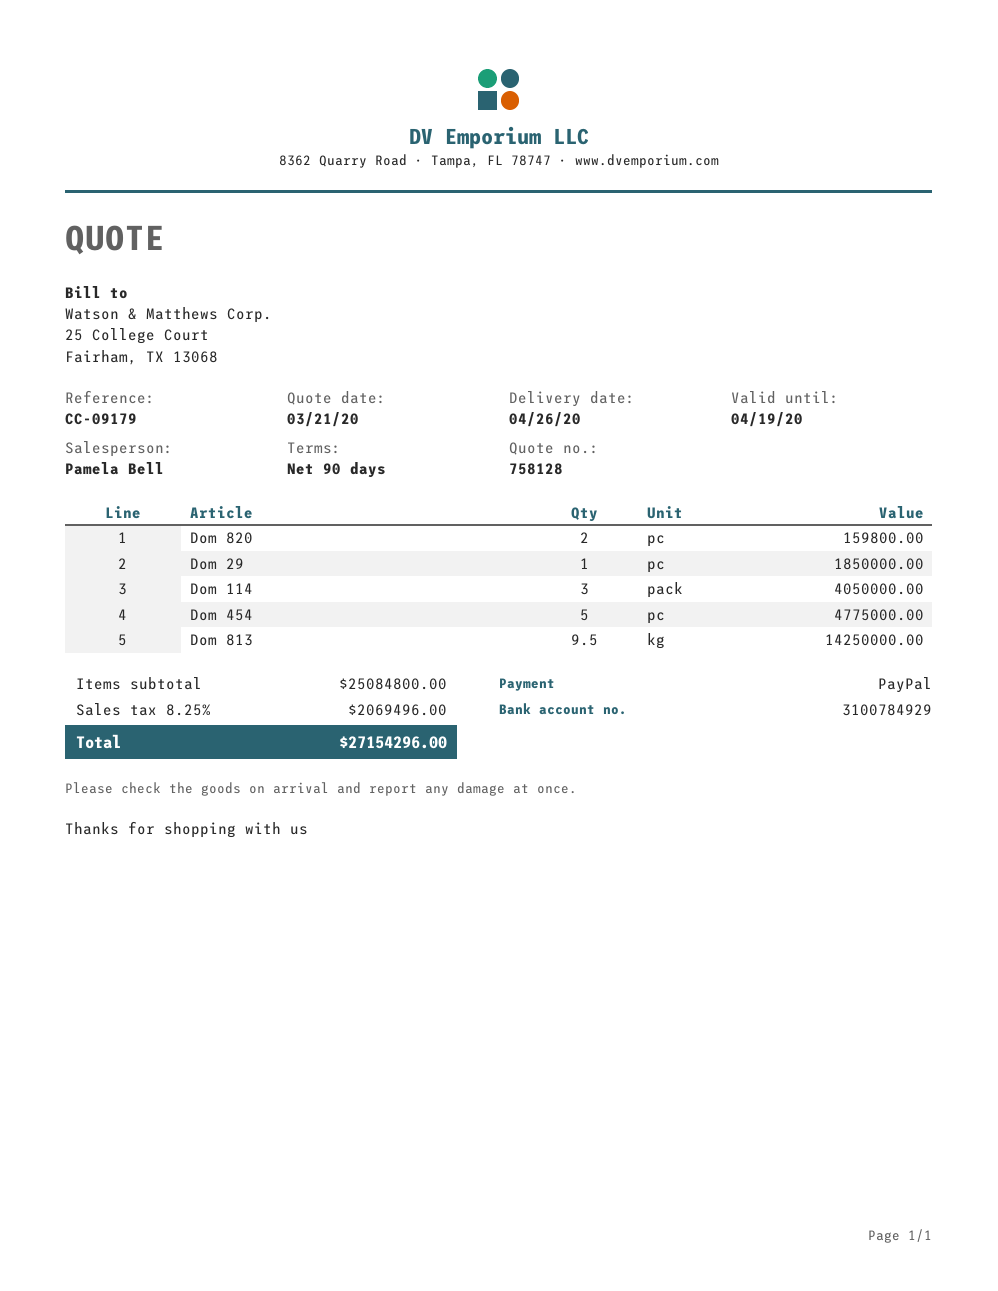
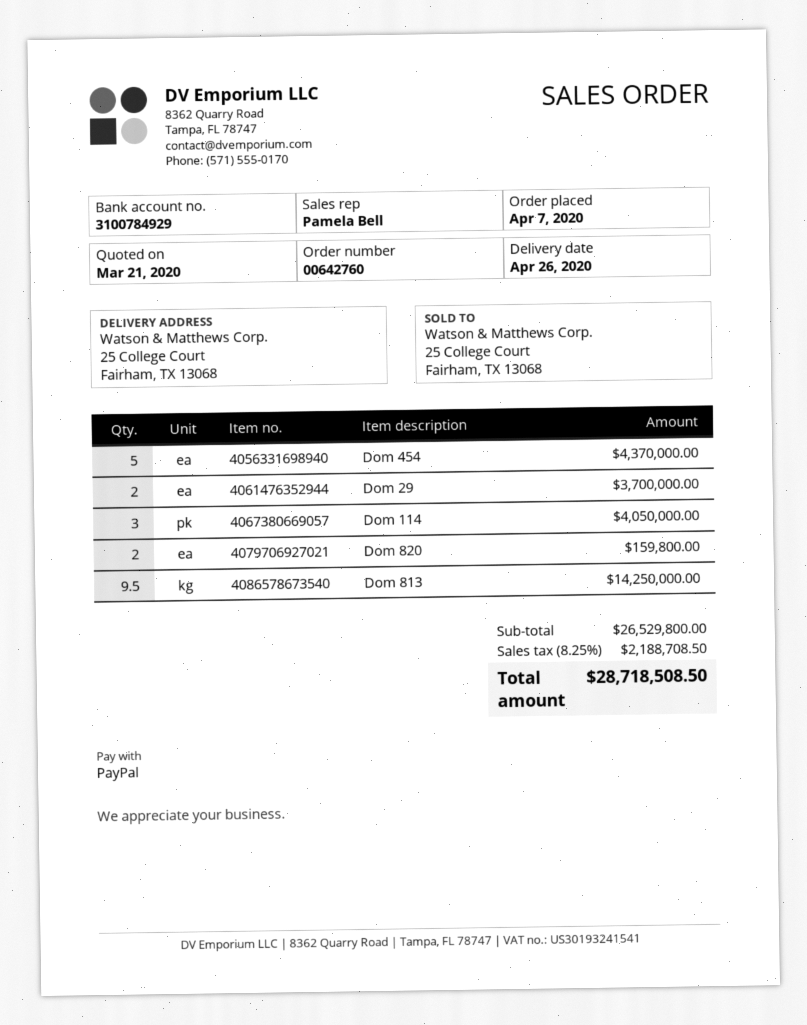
Dom 29: 1 for 1850000.00 -> 2 for 3700000.00
Dom 454: 5 for 4775000.00 -> 5 for 4370000.00
subtotal: 25084800.00 -> 26529800.00
tax: 8.25% = 2069496.00 -> 8.25% = 2188708.50
total: 27154296.00 -> 28718508.50

